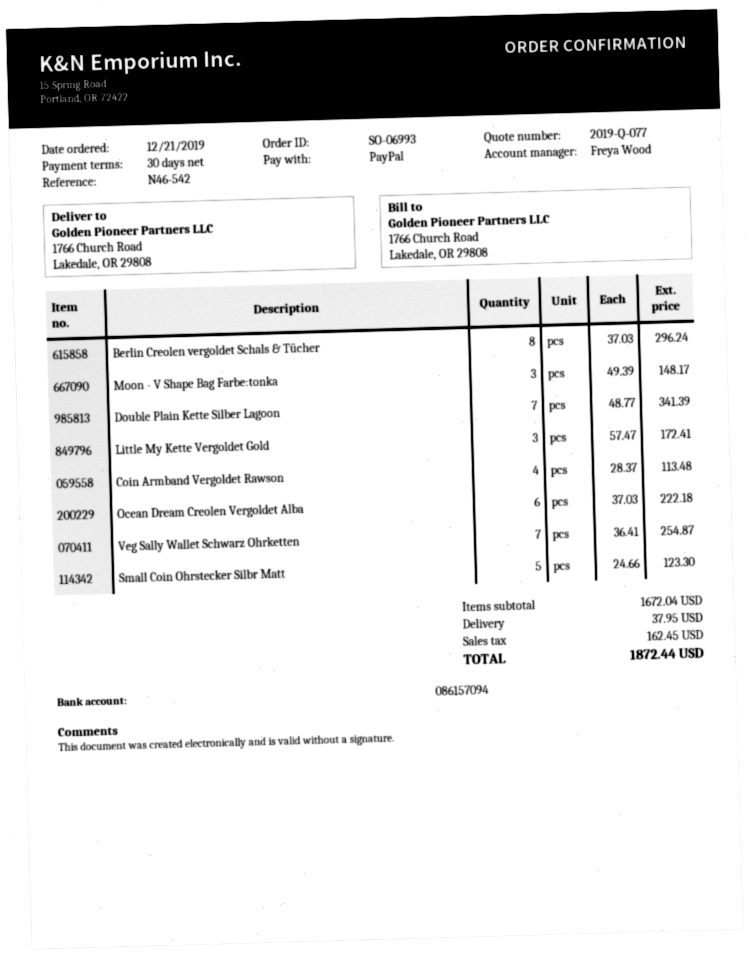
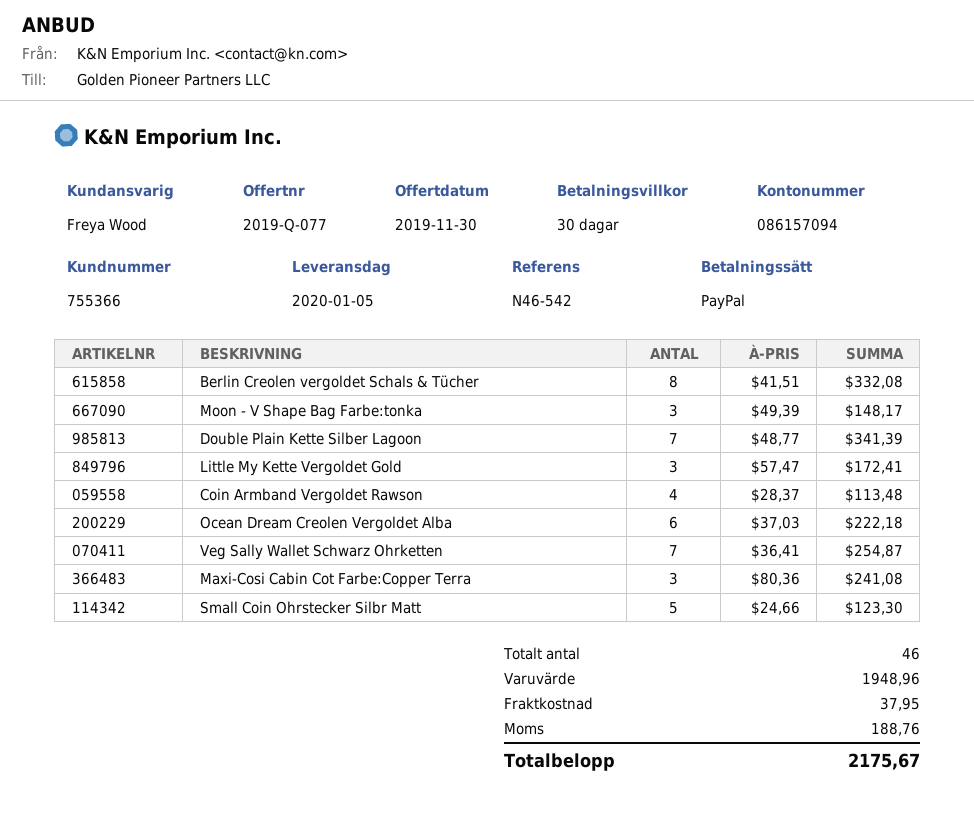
Berlin Creolen vergoldet Schals & Tücher: 8 x 37.03 = 296.24 -> 8 x 41.51 = 332.08
Maxi-Cosi Cabin Cot Farbe:Copper Terra: none -> 3 x 80.36 = 241.08
subtotal: 1672.04 -> 1948.96
tax: 162.45 -> 188.76
total: 1872.44 -> 2175.67

